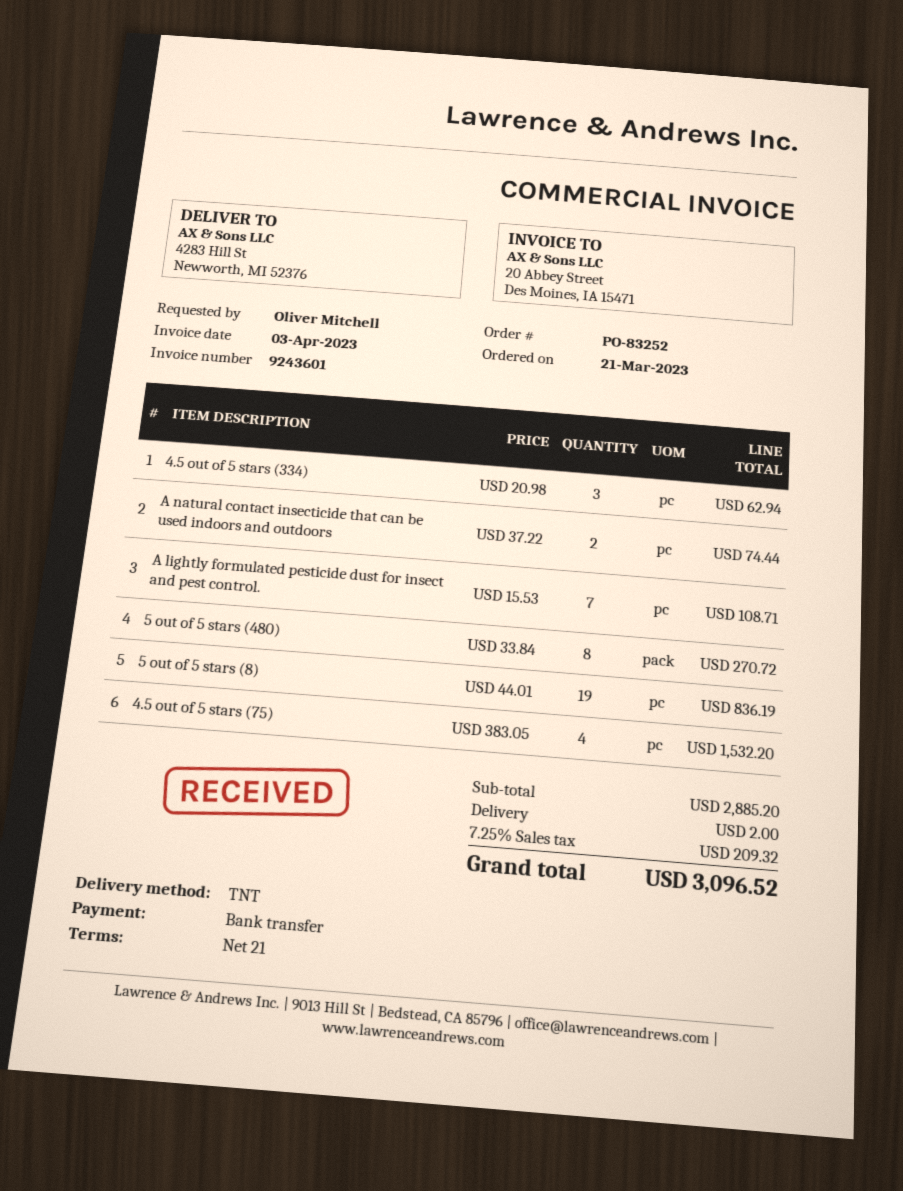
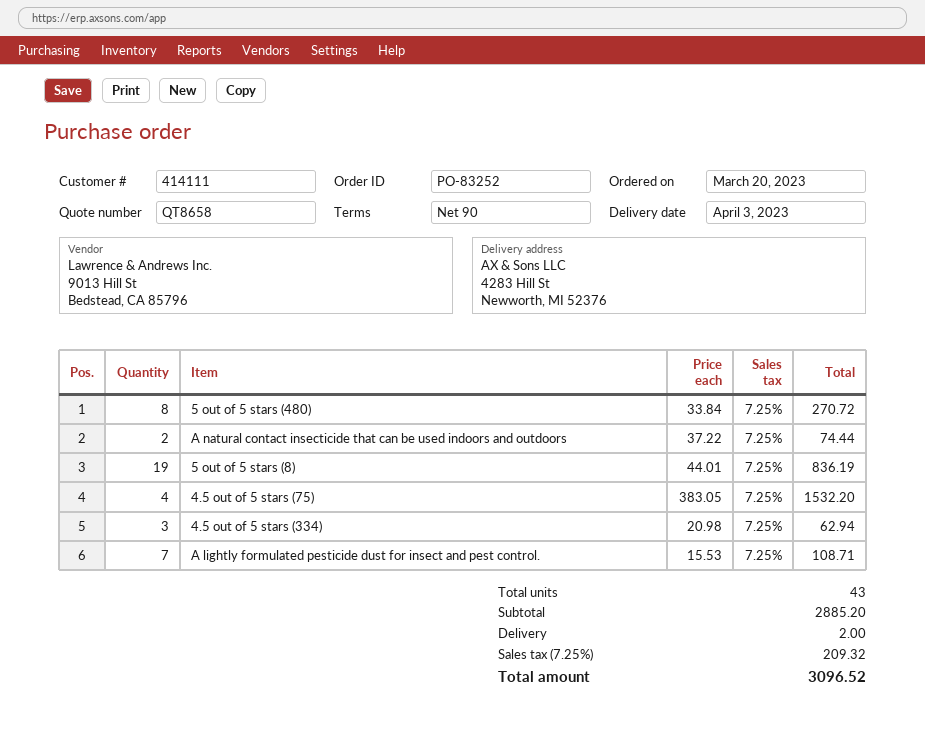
order date: 2023-03-21 -> 2023-03-20
payment terms: 21 days -> 90 days

